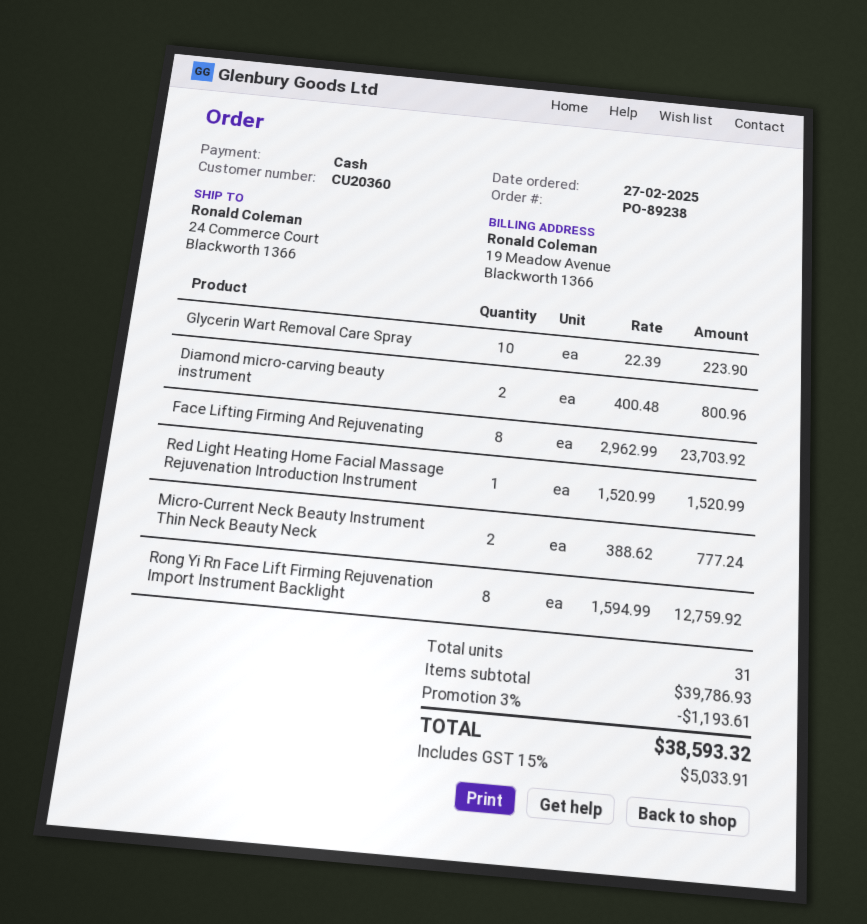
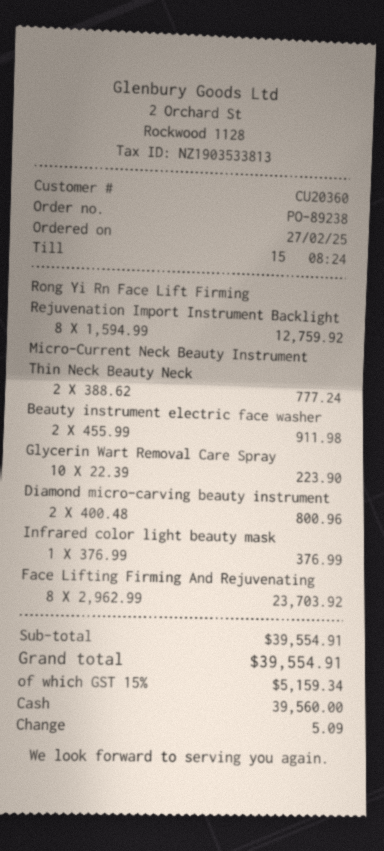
Red Light Heating Home Facial Massage Rejuvenation Introduction Instrument: 1 x 1520.99 = 1520.99 -> none
Beauty instrument electric face washer: none -> 2 x 455.99 = 911.98
Infrared color light beauty mask: none -> 1 x 376.99 = 376.99
subtotal: 39786.93 -> 39554.91
discount: 3% = 1193.61 -> none
tax: 15% = 5033.91 -> 15% = 5159.34
total: 38593.32 -> 39554.91

